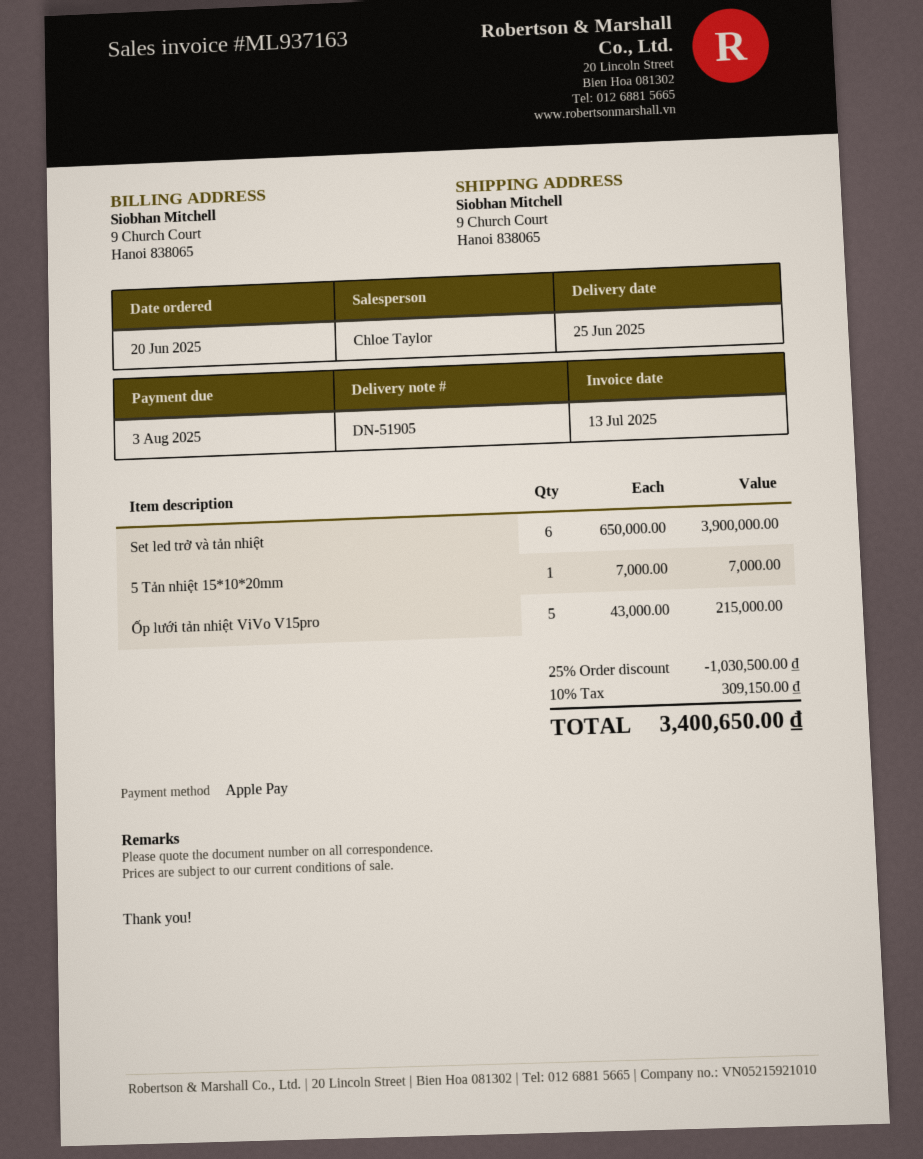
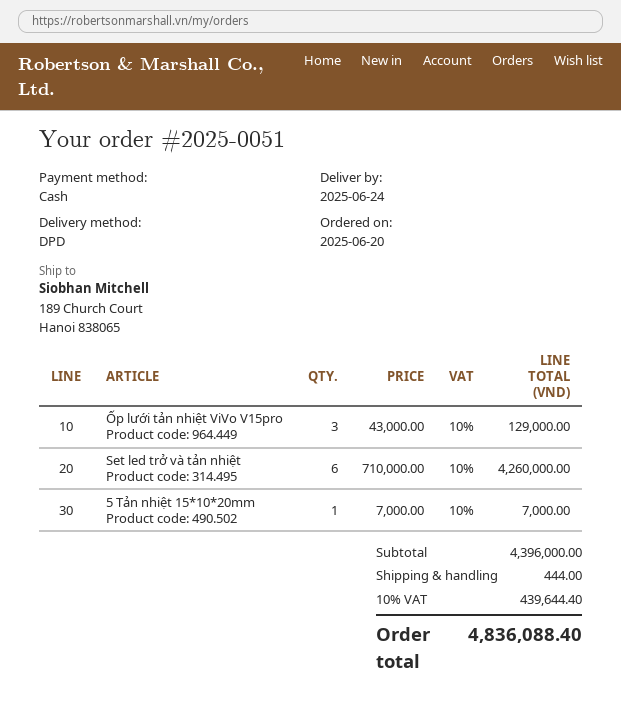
delivery date: 2025-06-25 -> 2025-06-24
payment method: Apple Pay -> cash
ship to: 9 Church Court, Hanoi 838065 -> 189 Church Court, Hanoi 838065
Set led trở và tản nhiệt: 6 x 650000.00 = 3900000.00 -> 6 x 710000.00 = 4260000.00
Ốp lưới tản nhiệt ViVo V15pro: 5 x 43000.00 = 215000.00 -> 3 x 43000.00 = 129000.00
discount: 25% = 1030500.00 -> none
shipping: none -> 444.00
tax: 10% = 309150.00 -> 10% = 439644.40
total: 3400650.00 -> 4836088.40

